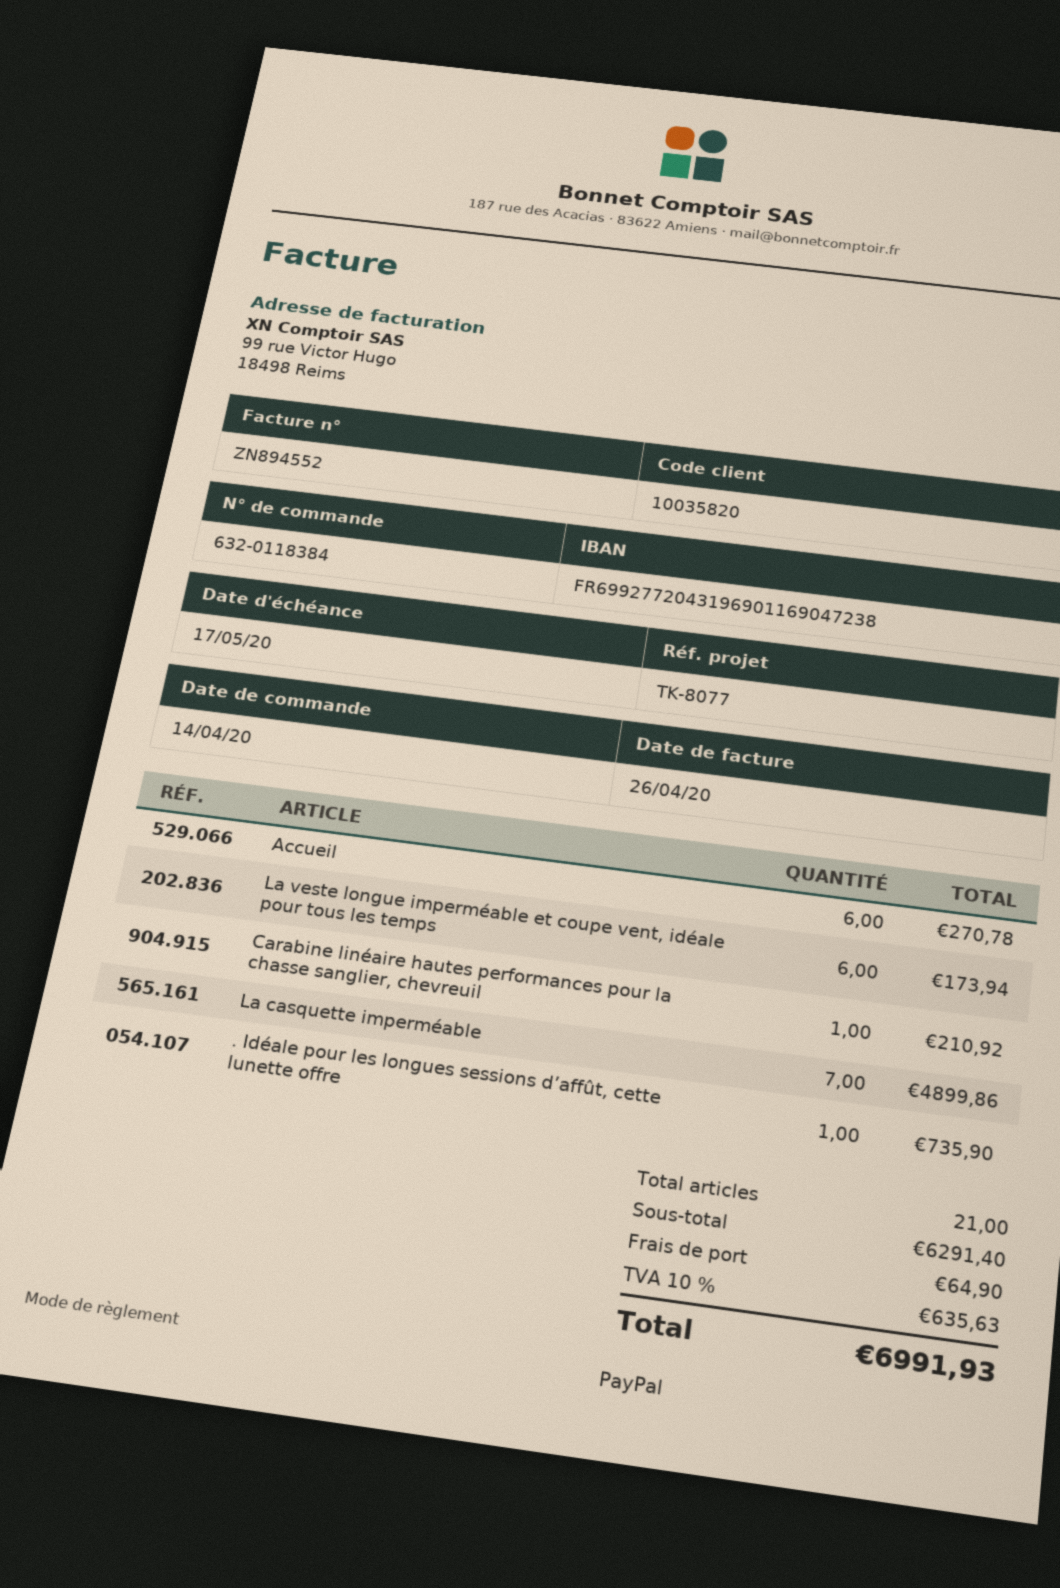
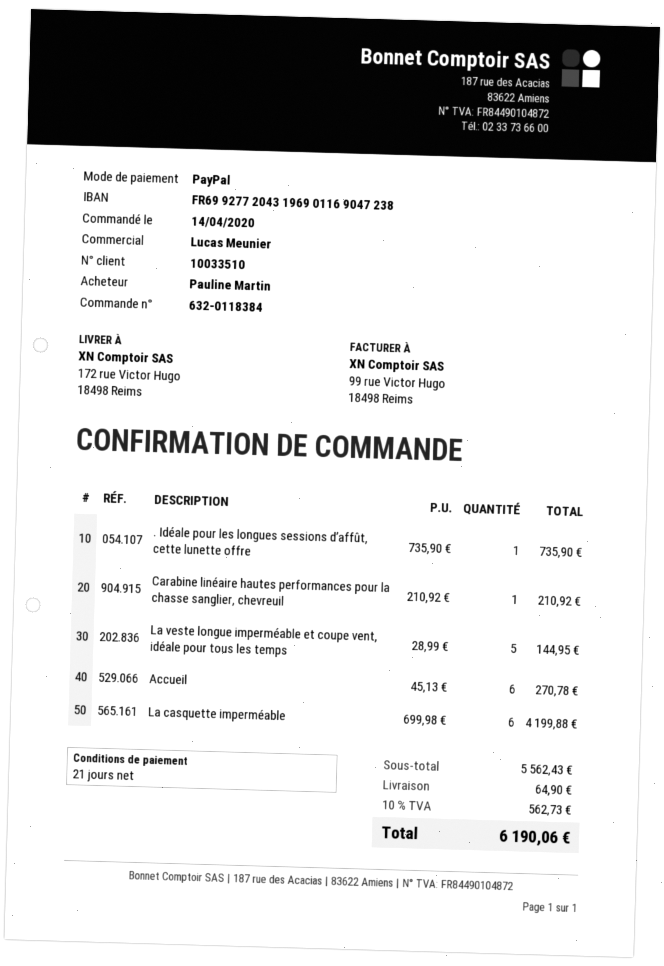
customer number: 10035820 -> 10033510
La veste longue imperméable et coupe vent, idéale pour tous les temps: 6 for 173.94 -> 5 for 144.95
La casquette imperméable: 7 for 4899.86 -> 6 for 4199.88
subtotal: 6291.40 -> 5562.43
tax: 10% = 635.63 -> 10% = 562.73
total: 6991.93 -> 6190.06

